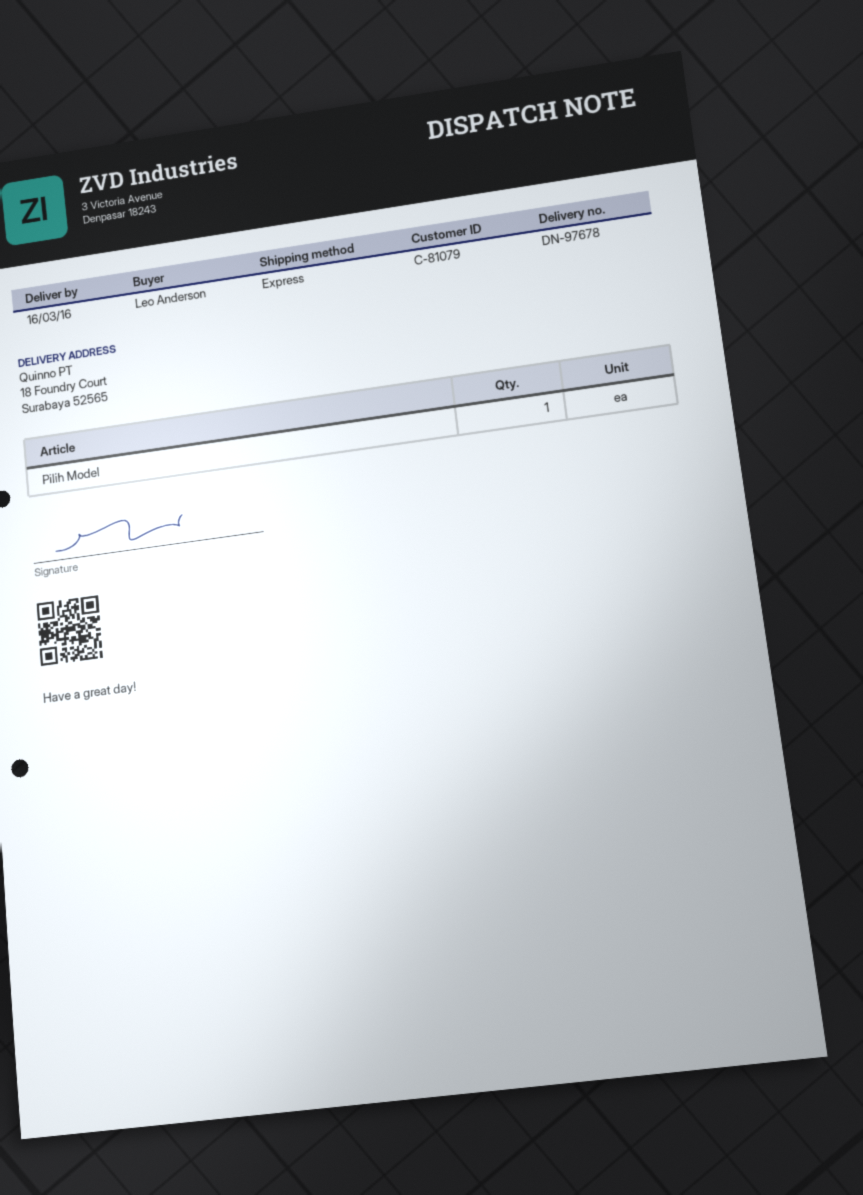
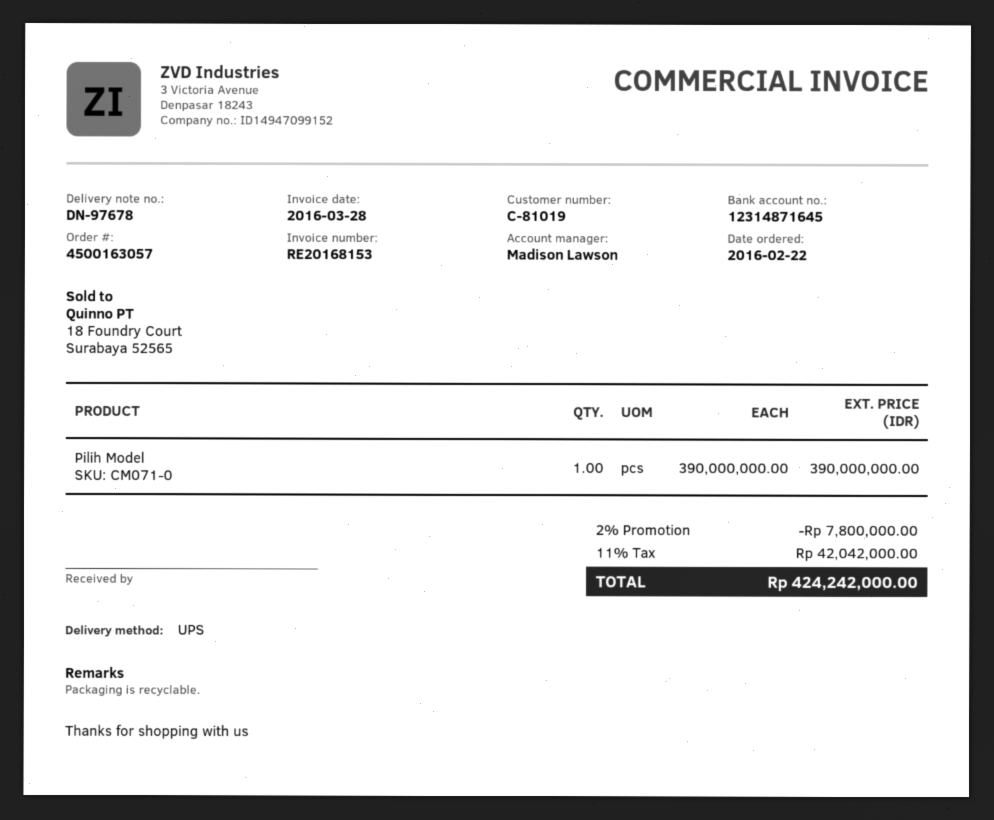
customer number: C-81079 -> C-81019
shipping method: express -> UPS

